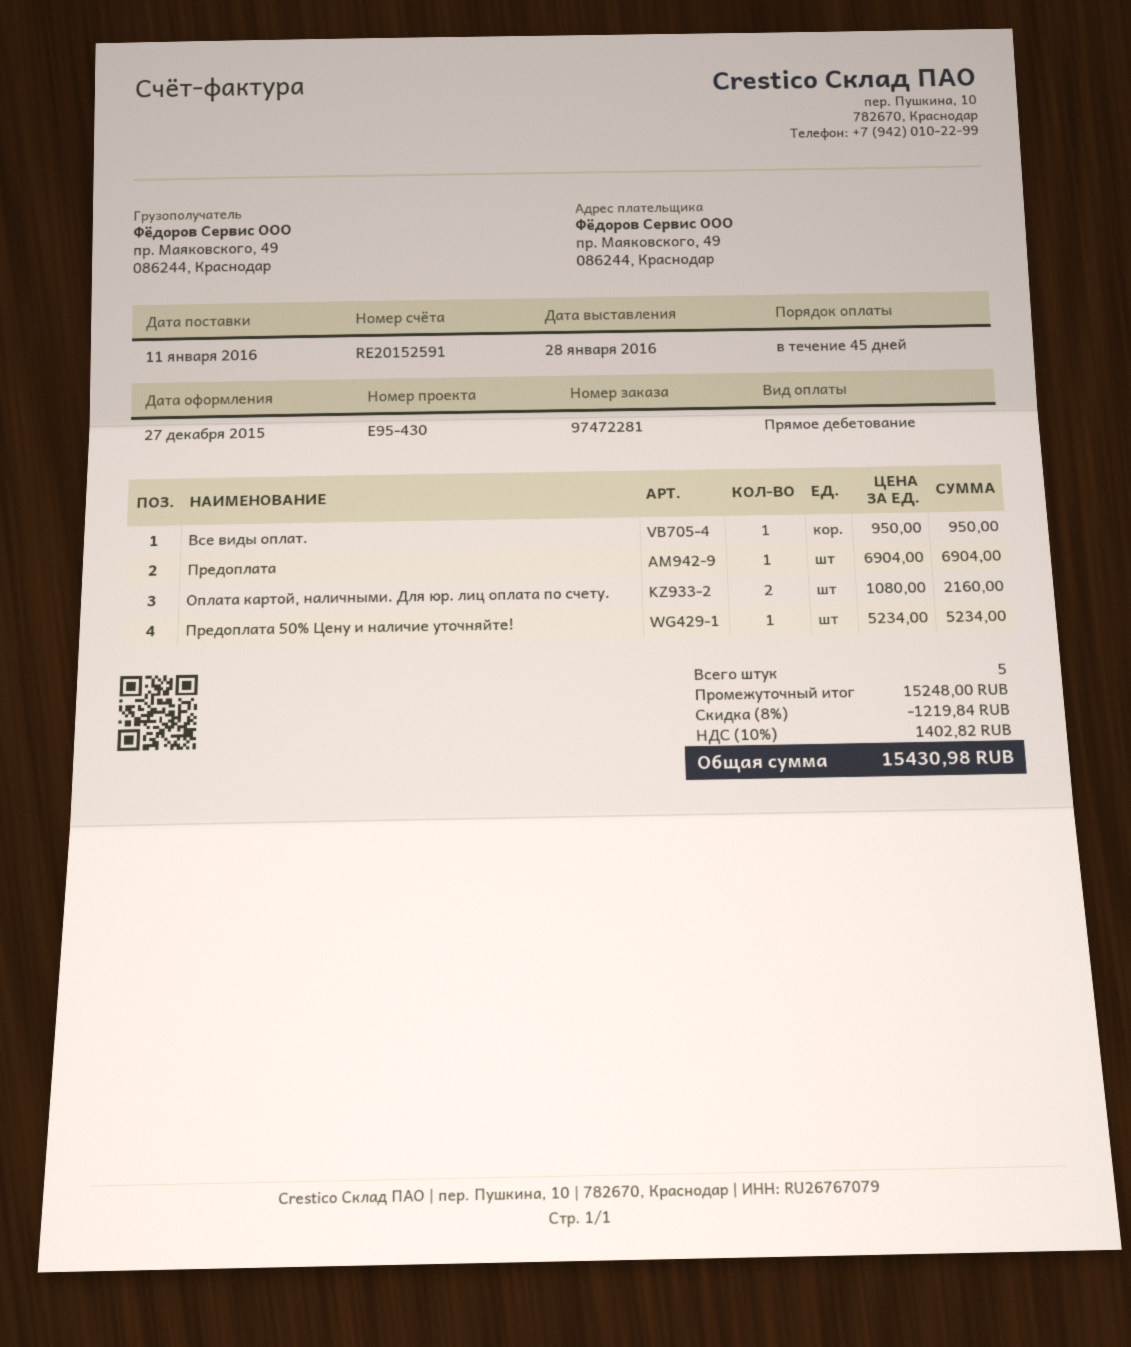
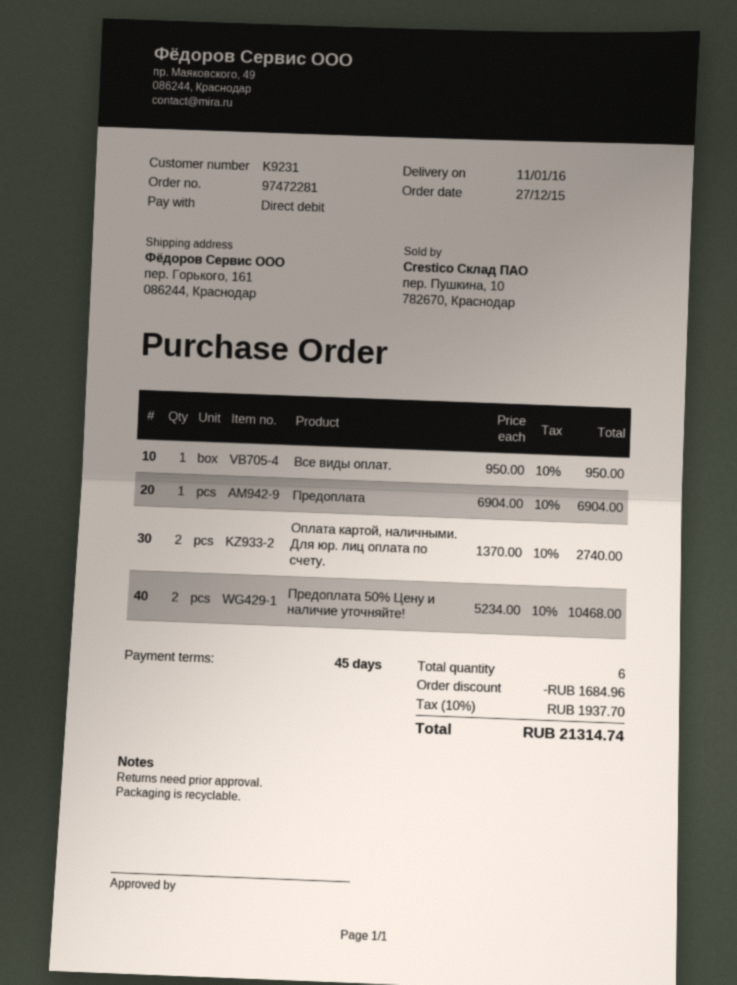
ship to: пр. Маяковского, 49, 086244, Краснодар -> пер. Горького, 161, 086244, Краснодар
Оплата картой, наличными. Для юр. лиц оплата по счету.: 2 x 1080.00 = 2160.00 -> 2 x 1370.00 = 2740.00
Предоплата 50% Цену и наличие уточняйте!: 1 x 5234.00 = 5234.00 -> 2 x 5234.00 = 10468.00
total quantity: 5 -> 6
discount: 1219.84 -> 1684.96
tax: 10% = 1402.82 -> 10% = 1937.70
total: 15430.98 -> 21314.74

